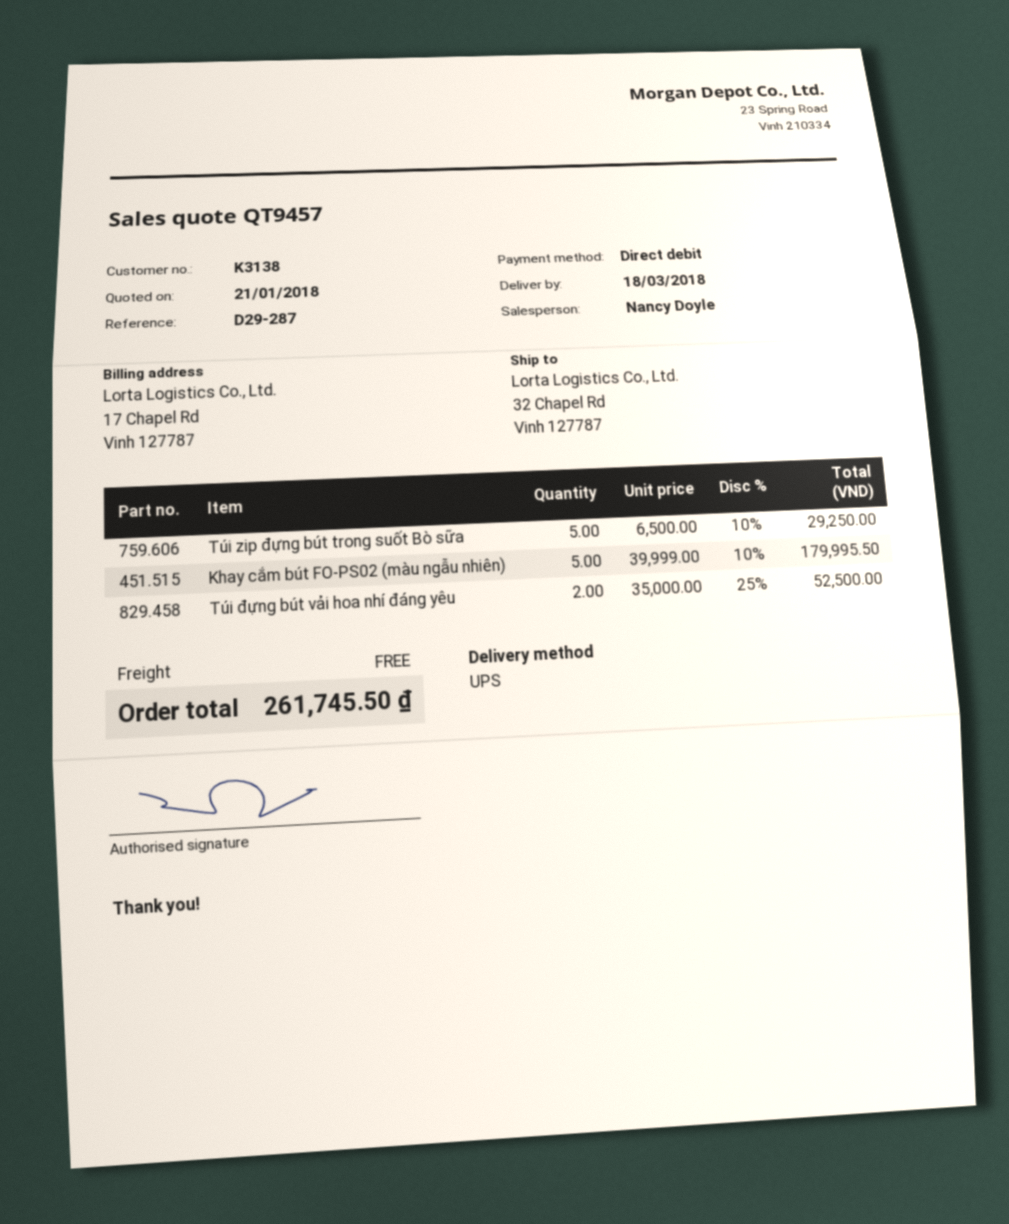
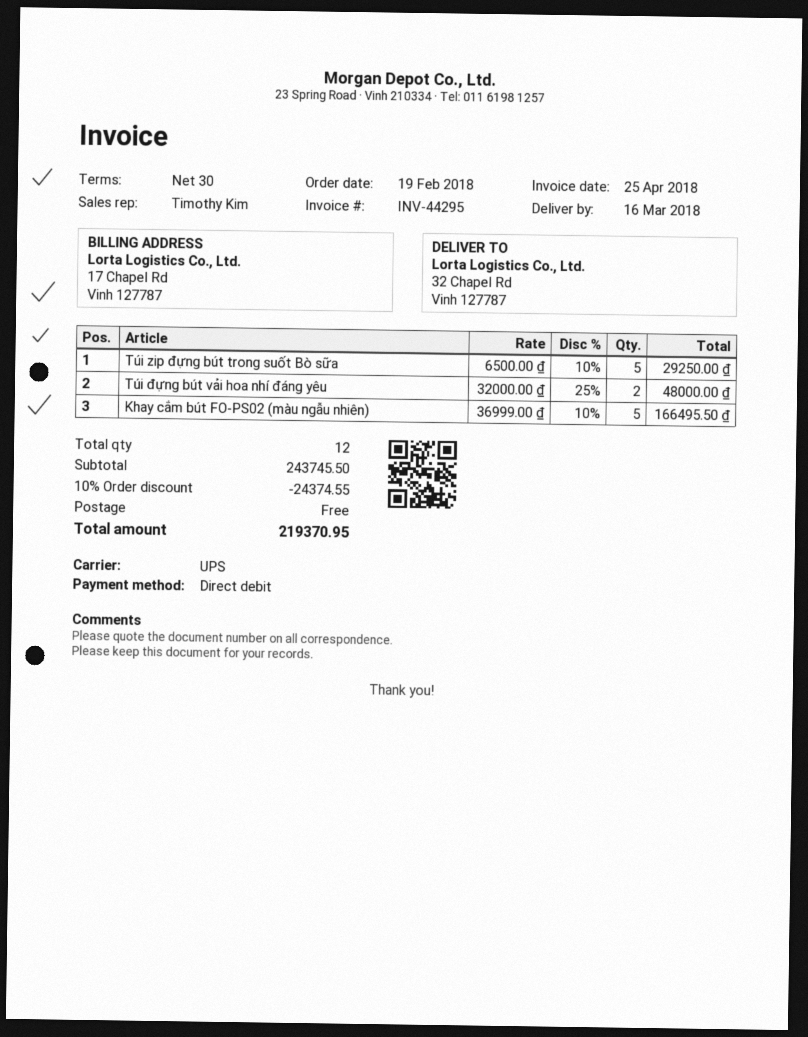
delivery date: 2018-03-18 -> 2018-03-16
sales rep: Nancy Doyle -> Timothy Kim
Khay cắm bút FO-PS02 (màu ngẫu nhiên): 5 x 39999.00 - 10% = 179995.50 -> 5 x 36999.00 - 10% = 166495.50
Túi đựng bút vải hoa nhí đáng yêu: 2 x 35000.00 - 25% = 52500.00 -> 2 x 32000.00 - 25% = 48000.00
discount: none -> 10% = 24374.55
total: 261745.50 -> 219370.95

